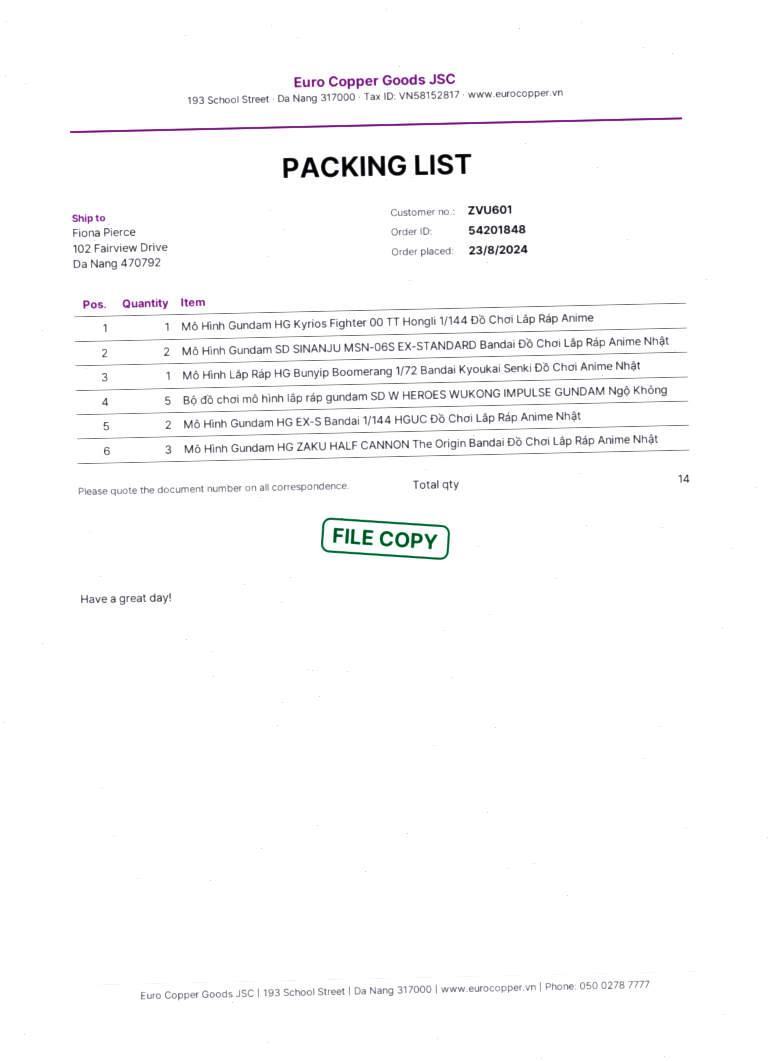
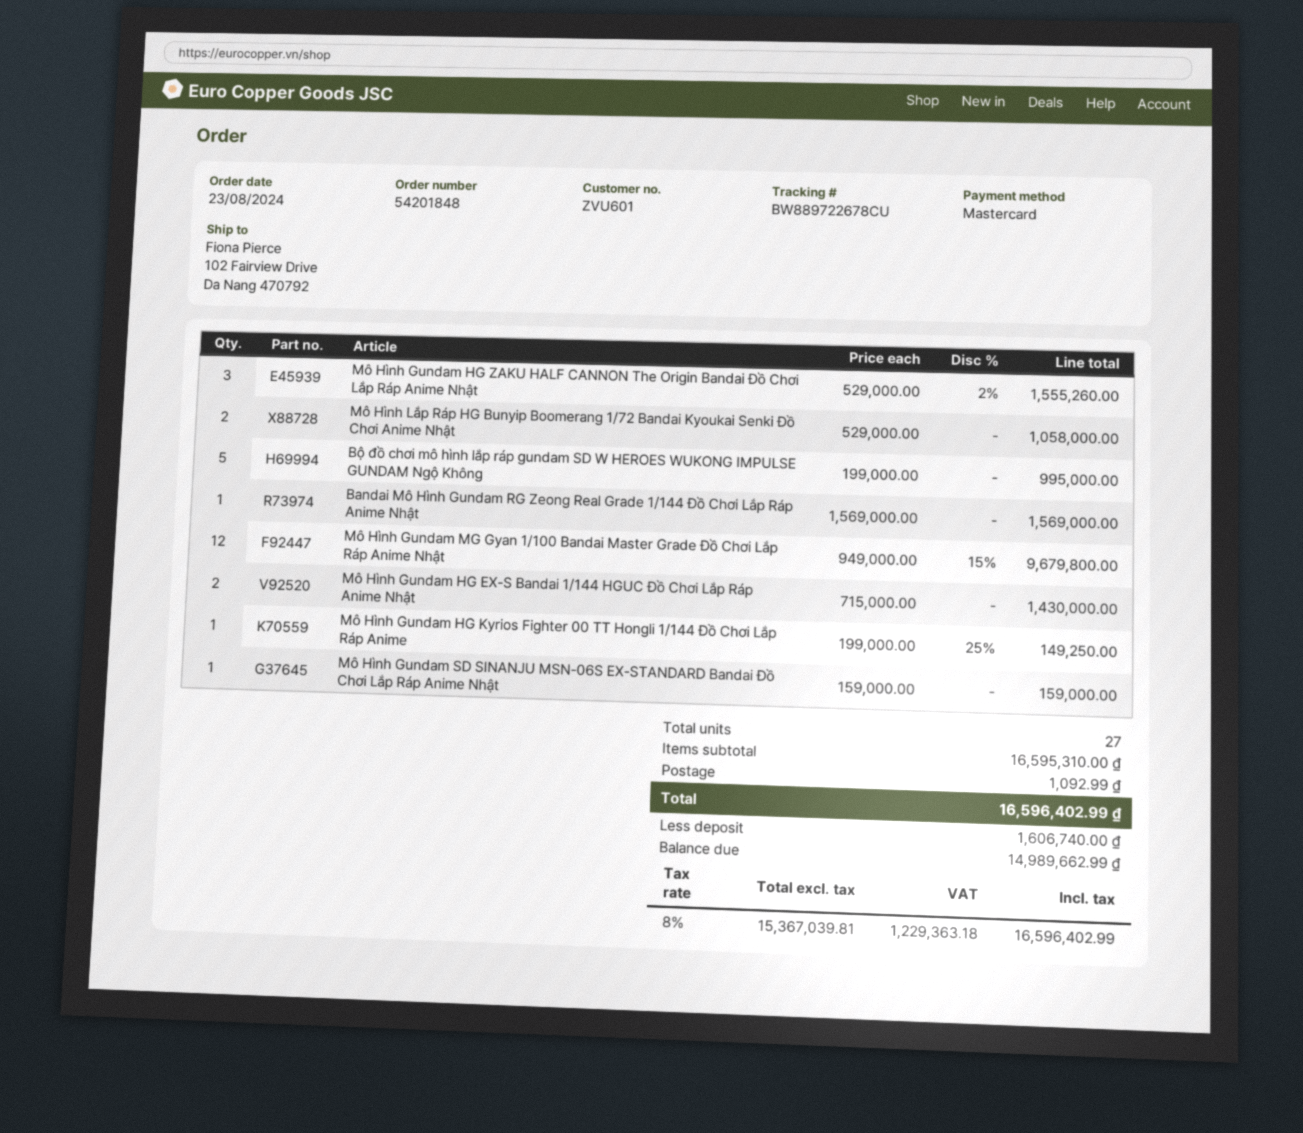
Mô Hình Gundam SD SINANJU MSN-06S EX-STANDARD Bandai Đồ Chơi Lắp Ráp Anime Nhật: 2 -> 1
Mô Hình Lắp Ráp HG Bunyip Boomerang 1/72 Bandai Kyoukai Senki Đồ Chơi Anime Nhật: 1 -> 2
Bandai Mô Hình Gundam RG Zeong Real Grade 1/144 Đồ Chơi Lắp Ráp Anime Nhật: none -> 1
Mô Hình Gundam MG Gyan 1/100 Bandai Master Grade Đồ Chơi Lắp Ráp Anime Nhật: none -> 12
total quantity: 14 -> 27

